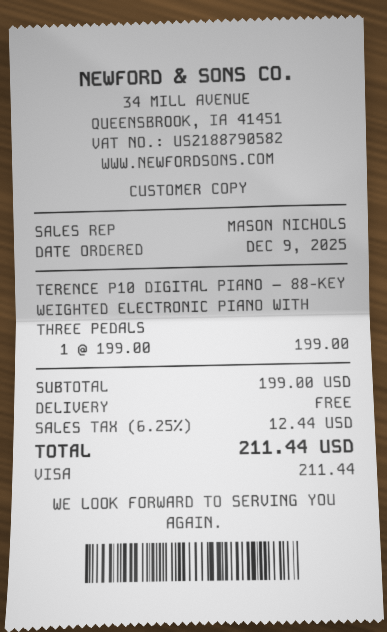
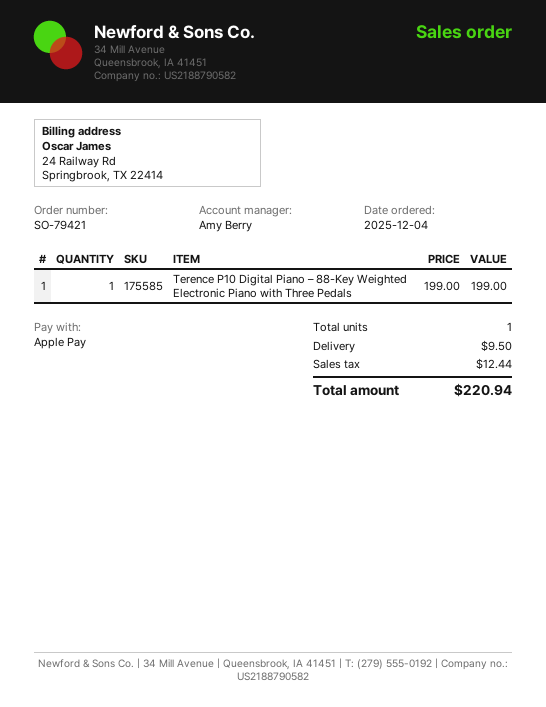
order date: 2025-12-09 -> 2025-12-04
sales rep: MASON NICHOLS -> Amy Berry
payment method: Visa -> Apple Pay
shipping: 0.00 -> 9.50
total: 211.44 -> 220.94

